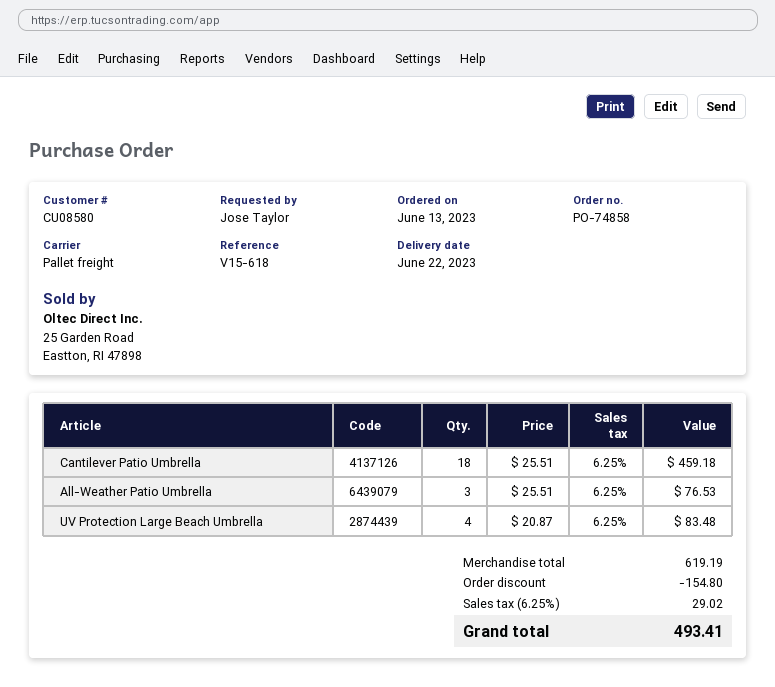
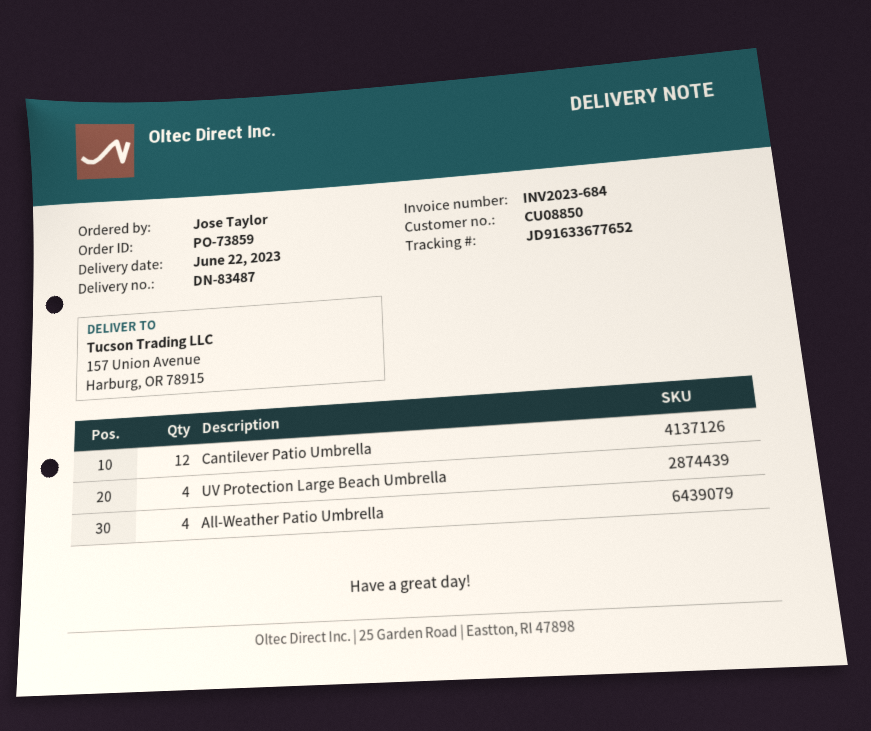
order number: PO-74858 -> PO-73859
customer number: CU08580 -> CU08850
Cantilever Patio Umbrella: 18 -> 12
All-Weather Patio Umbrella: 3 -> 4

